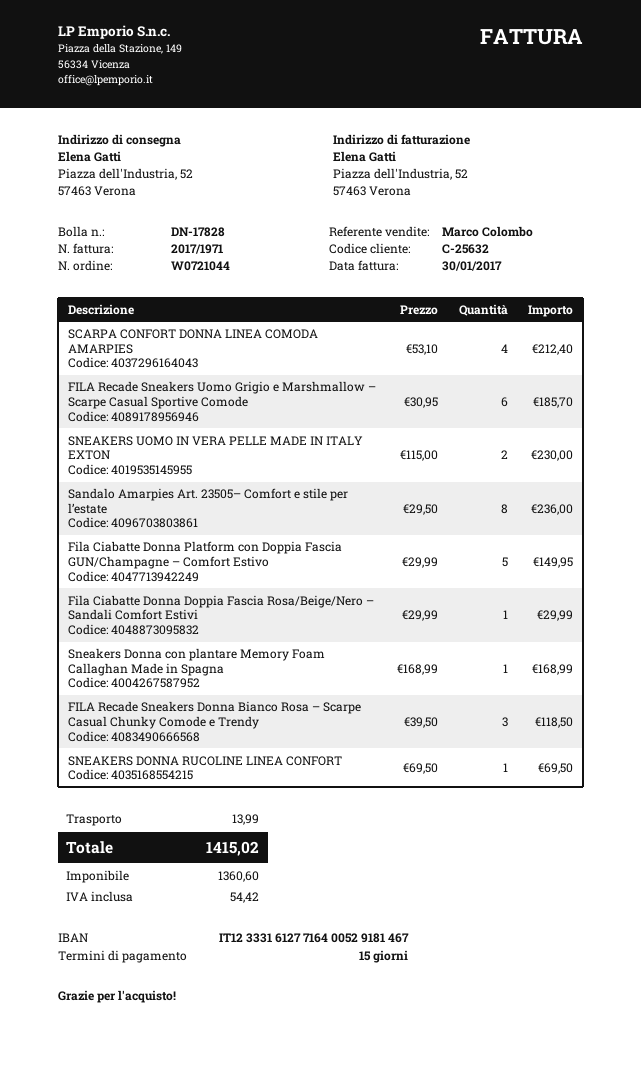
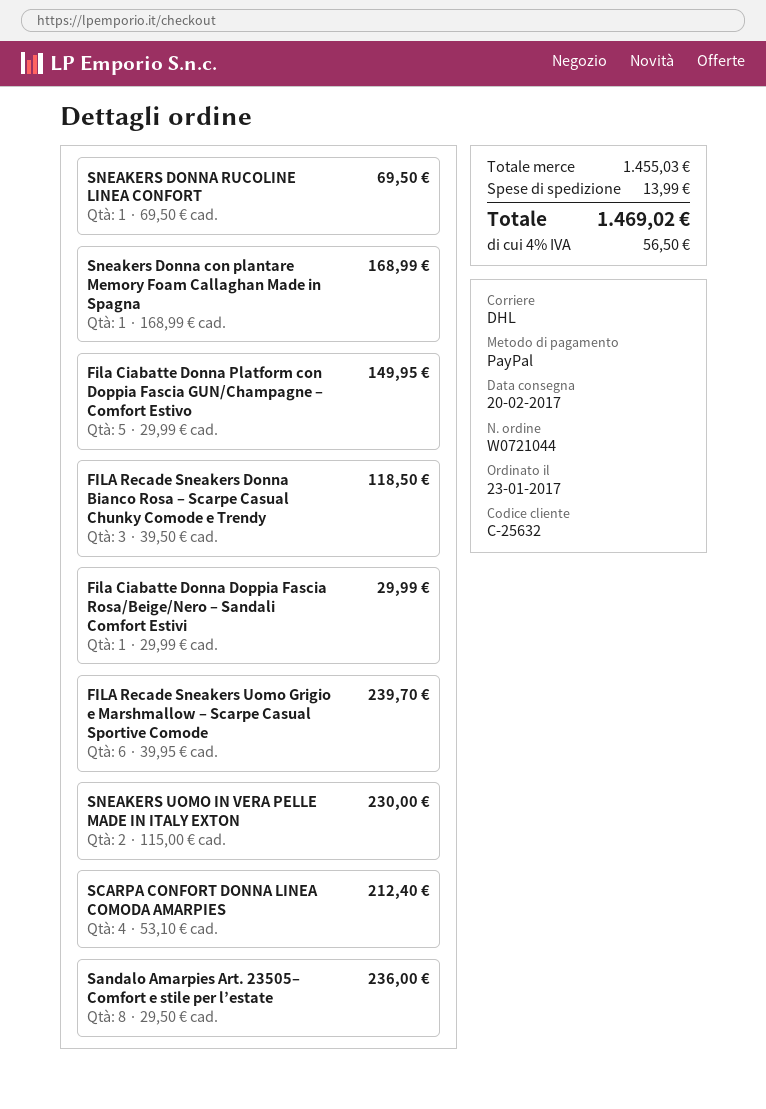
FILA Recade Sneakers Uomo Grigio e Marshmallow – Scarpe Casual Sportive Comode: 6 x 30.95 = 185.70 -> 6 x 39.95 = 239.70
tax: 54.42 -> 56.50
total: 1415.02 -> 1469.02

